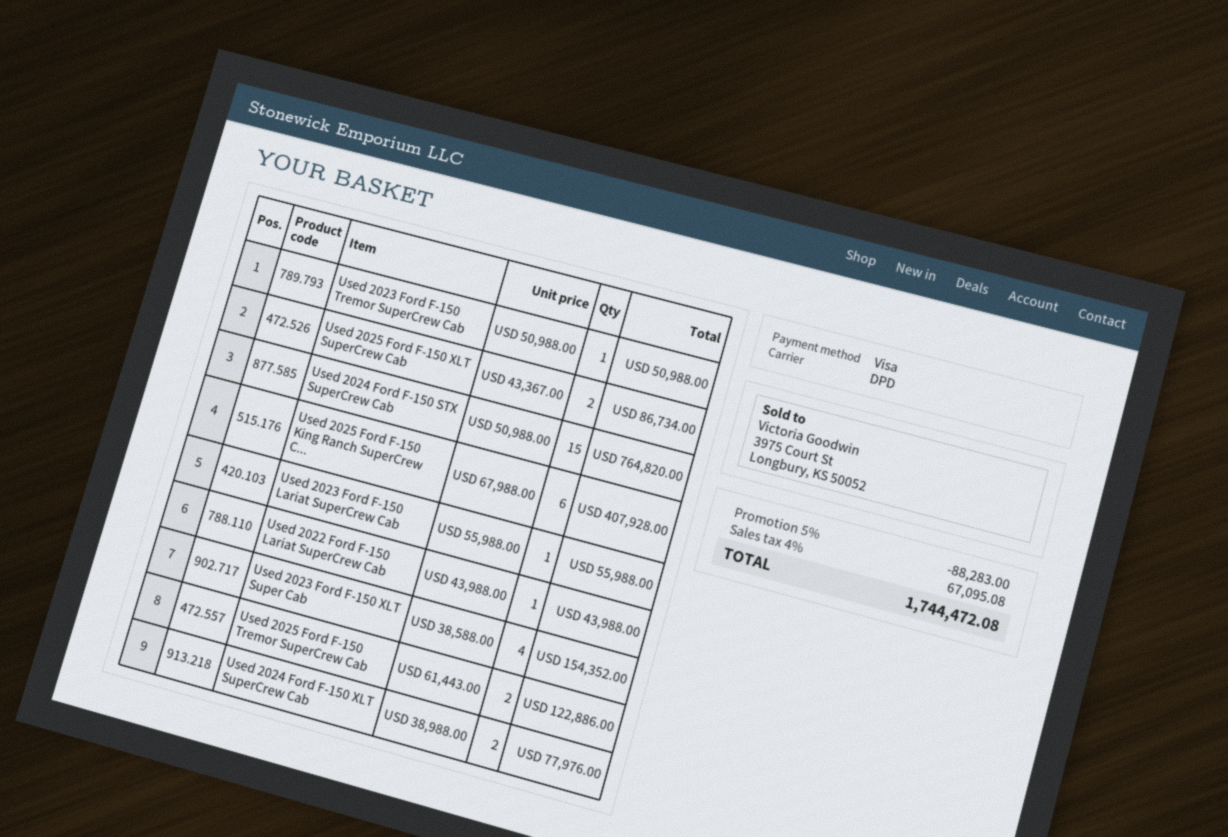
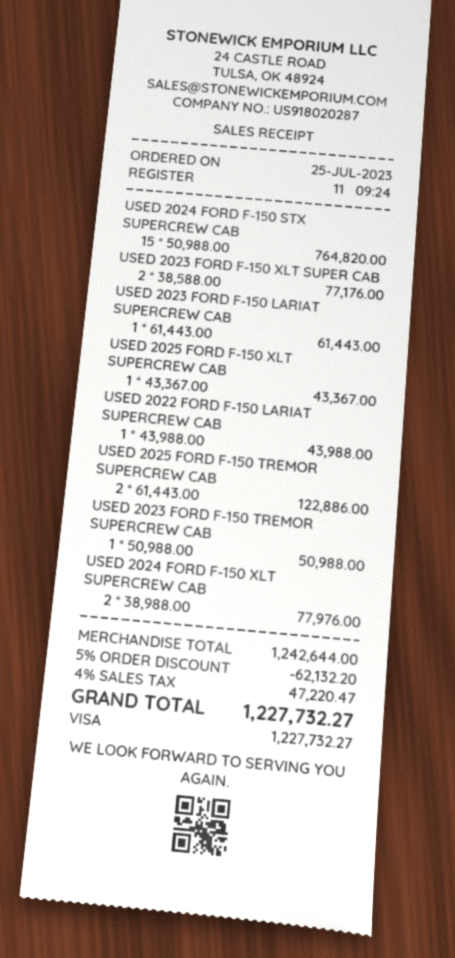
Used 2025 Ford F-150 XLT SuperCrew Cab: 2 x 43367.00 = 86734.00 -> 1 x 43367.00 = 43367.00
Used 2025 Ford F-150 King Ranch SuperCrew C...: 6 x 67988.00 = 407928.00 -> none
Used 2023 Ford F-150 Lariat SuperCrew Cab: 1 x 55988.00 = 55988.00 -> 1 x 61443.00 = 61443.00
Used 2023 Ford F-150 XLT Super Cab: 4 x 38588.00 = 154352.00 -> 2 x 38588.00 = 77176.00
discount: 5% = 88283.00 -> 5% = 62132.20
tax: 4% = 67095.08 -> 4% = 47220.47
total: 1744472.08 -> 1227732.27

